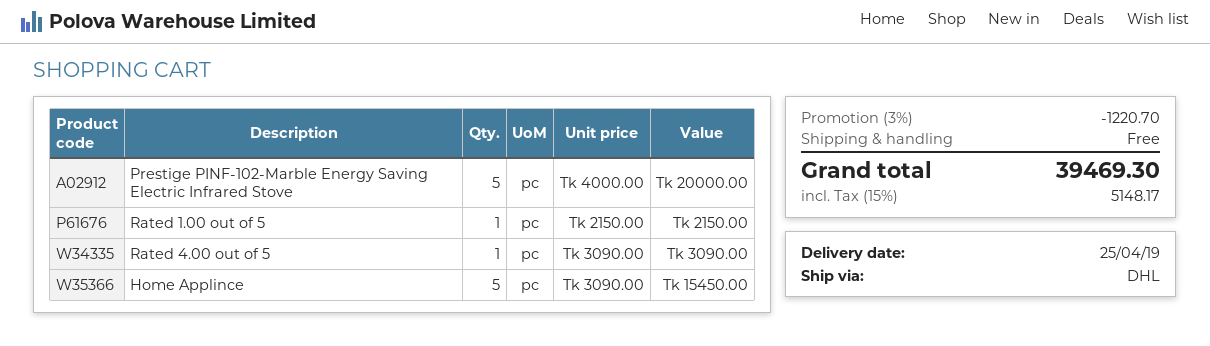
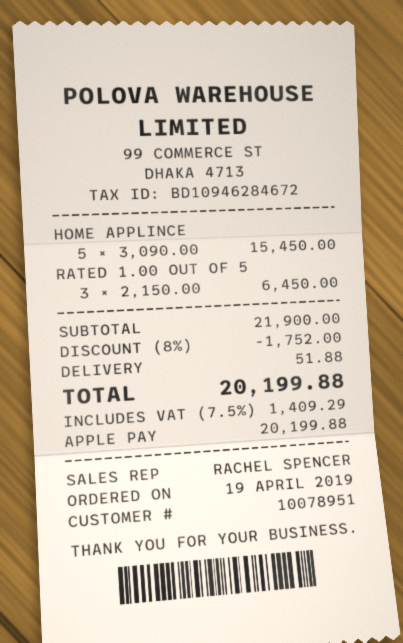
Prestige PINF-102-Marble Energy Saving Electric Infrared Stove: 5 x 4000.00 = 20000.00 -> none
Rated 1.00 out of 5: 1 x 2150.00 = 2150.00 -> 3 x 2150.00 = 6450.00
Rated 4.00 out of 5: 1 x 3090.00 = 3090.00 -> none
discount: 3% = 1220.70 -> 8% = 1752.00
shipping: 0.00 -> 51.88
tax: 15% = 5148.17 -> 7.5% = 1409.29
total: 39469.30 -> 20199.88

